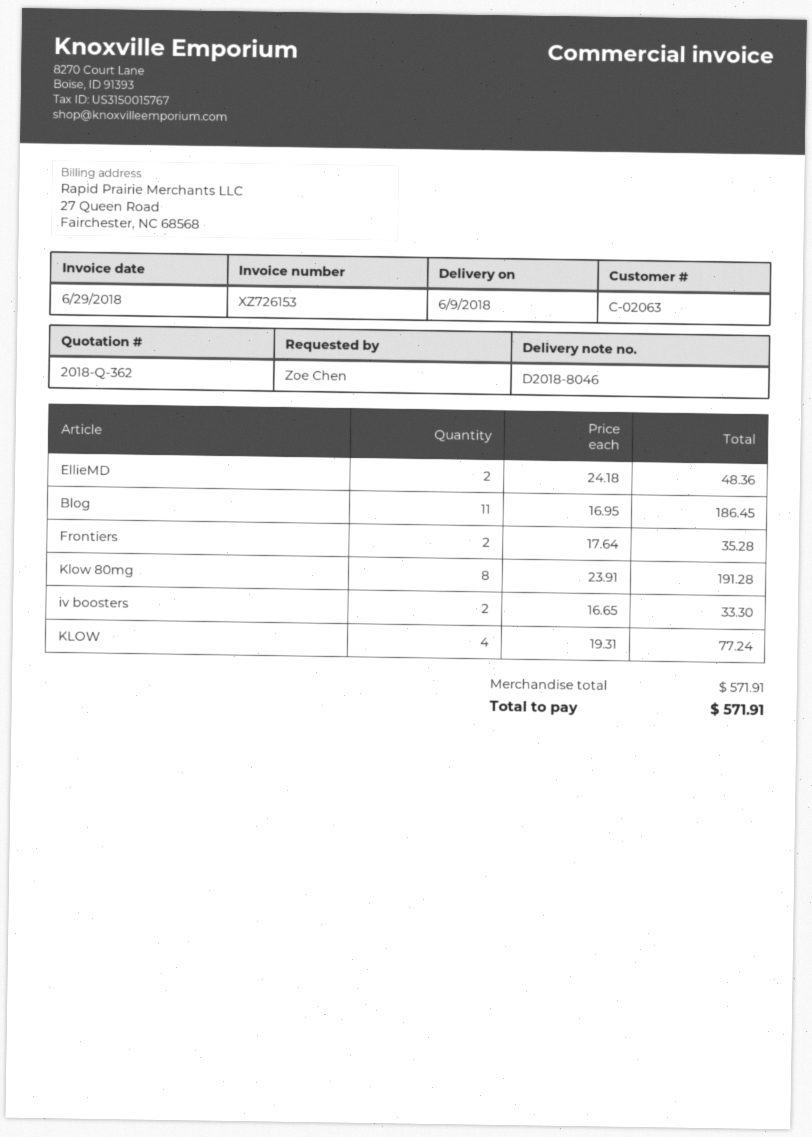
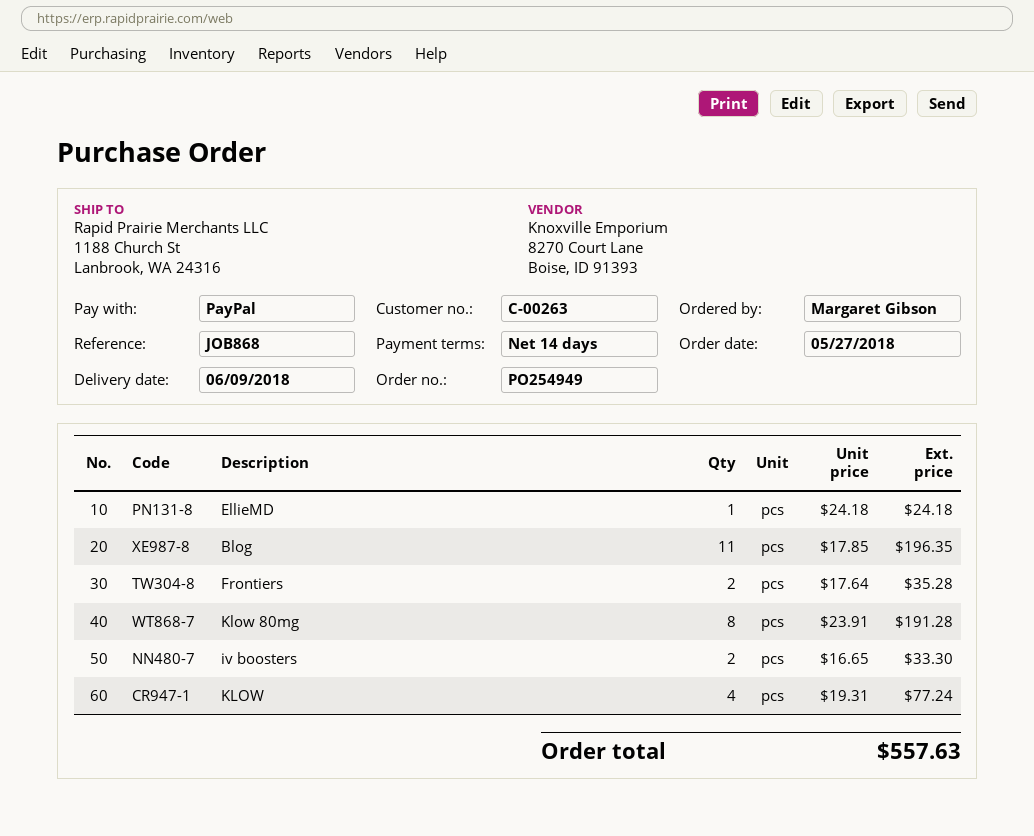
customer number: C-02063 -> C-00263
ordered by: Zoe Chen -> Margaret Gibson
EllieMD: 2 x 24.18 = 48.36 -> 1 x 24.18 = 24.18
Blog: 11 x 16.95 = 186.45 -> 11 x 17.85 = 196.35
total: 571.91 -> 557.63

